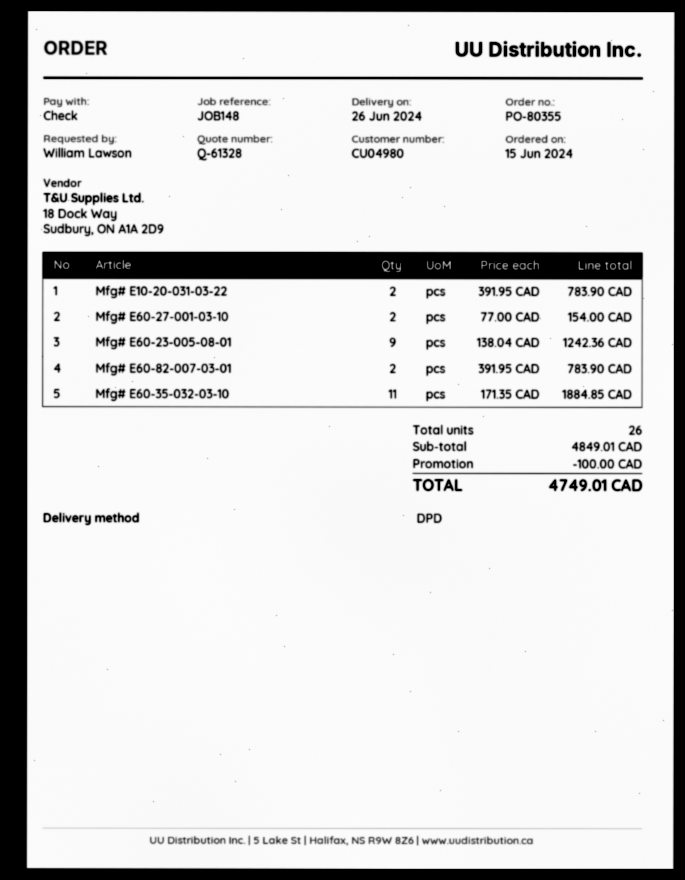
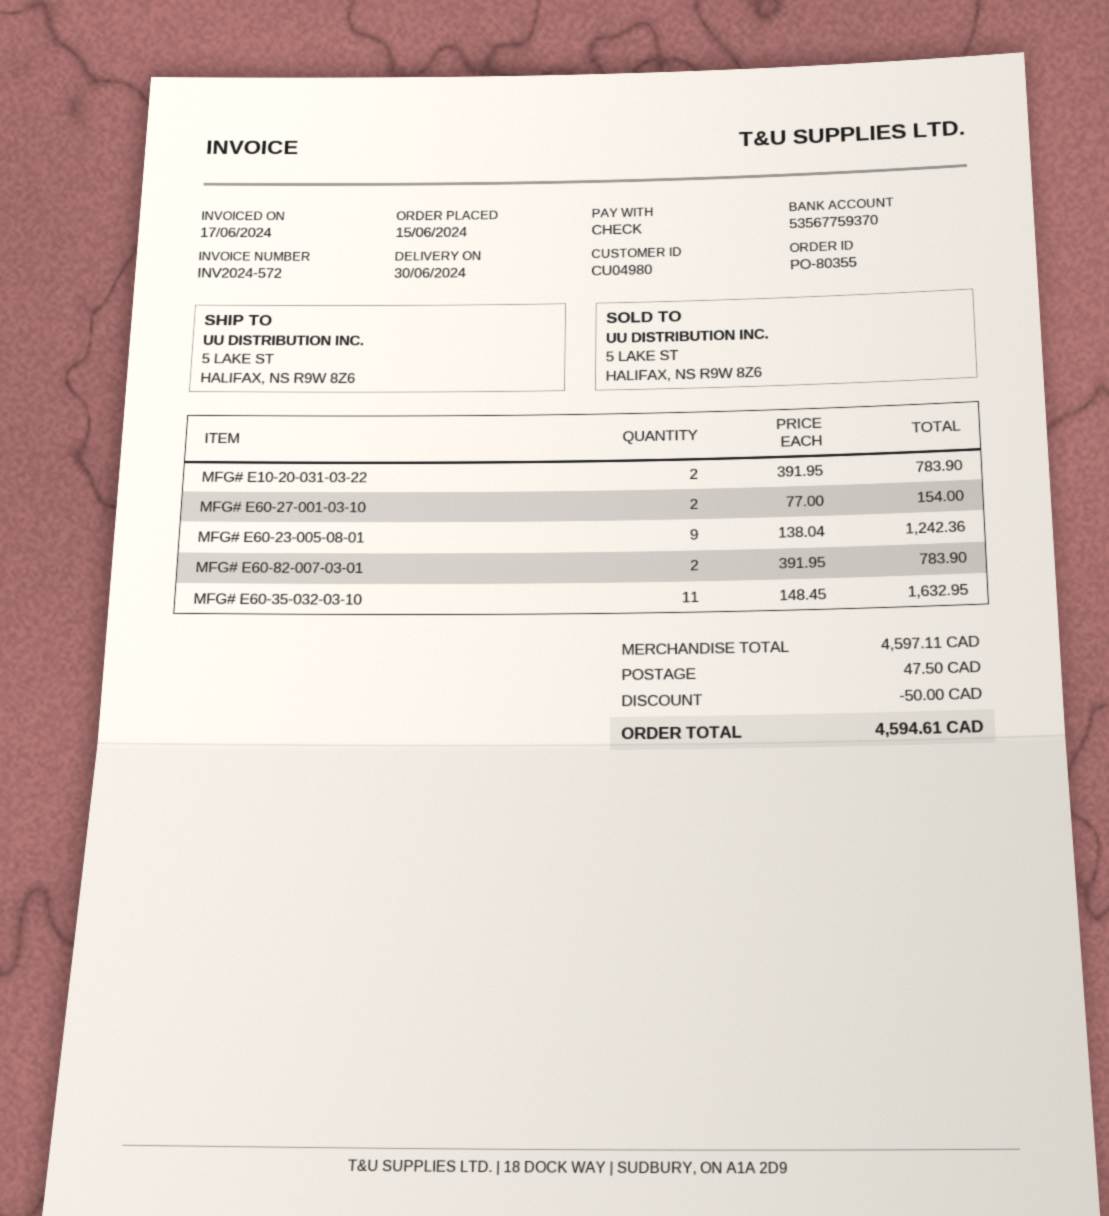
delivery date: 2024-06-26 -> 2024-06-30
Mfg# E60-35-032-03-10: 11 x 171.35 = 1884.85 -> 11 x 148.45 = 1632.95
subtotal: 4849.01 -> 4597.11
discount: 100.00 -> 50.00
shipping: none -> 47.50
total: 4749.01 -> 4594.61

